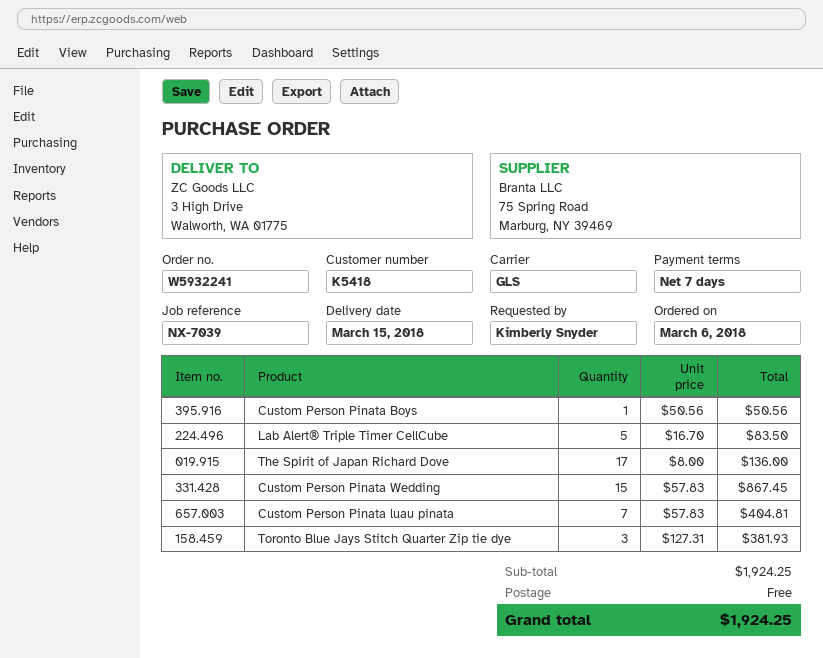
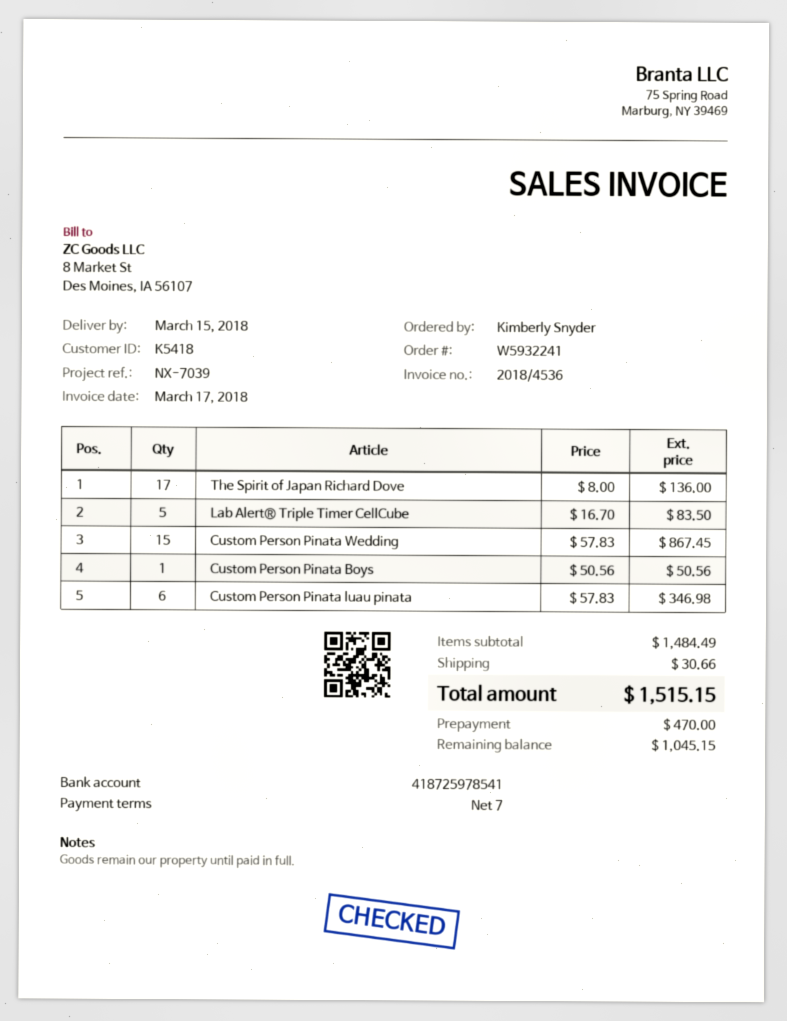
Custom Person Pinata luau pinata: 7 x 57.83 = 404.81 -> 6 x 57.83 = 346.98
Toronto Blue Jays Stitch Quarter Zip tie dye: 3 x 127.31 = 381.93 -> none
subtotal: 1924.25 -> 1484.49
shipping: 0.00 -> 30.66
total: 1924.25 -> 1515.15

